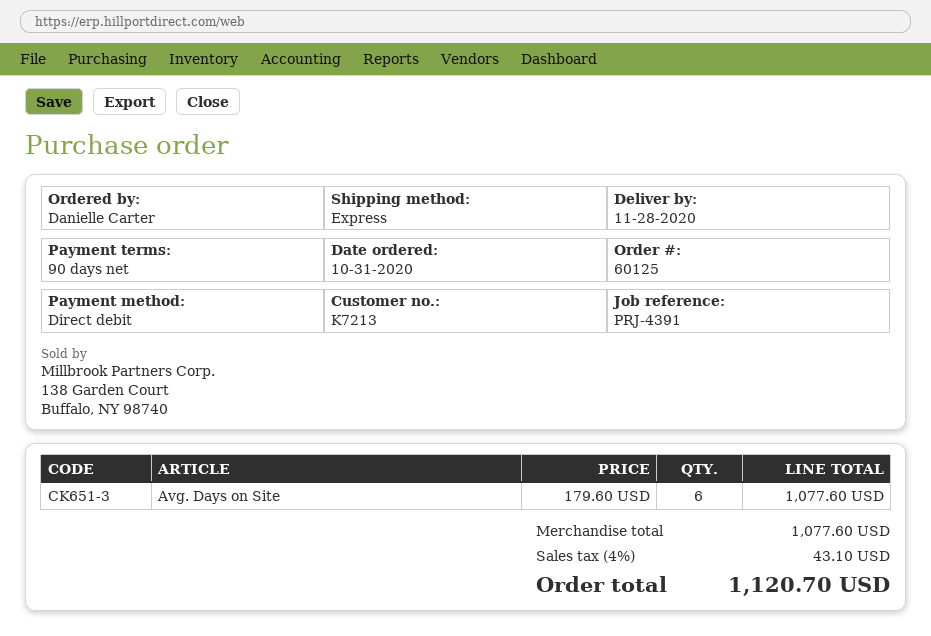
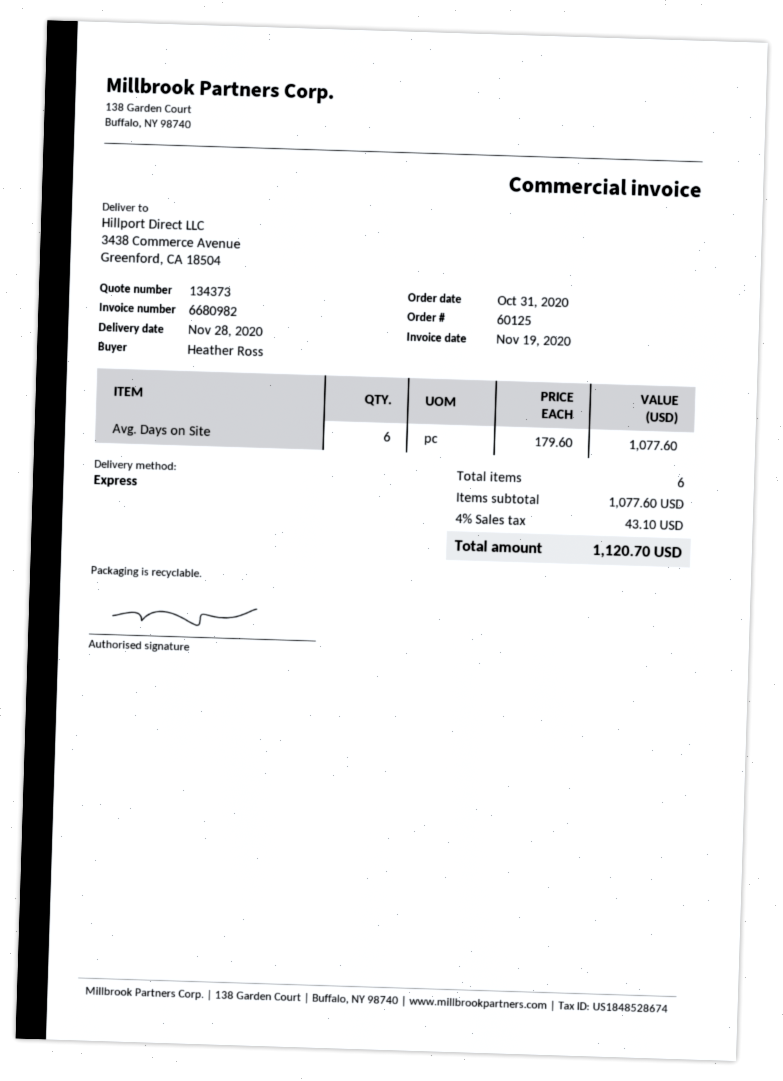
ordered by: Danielle Carter -> Heather Ross

